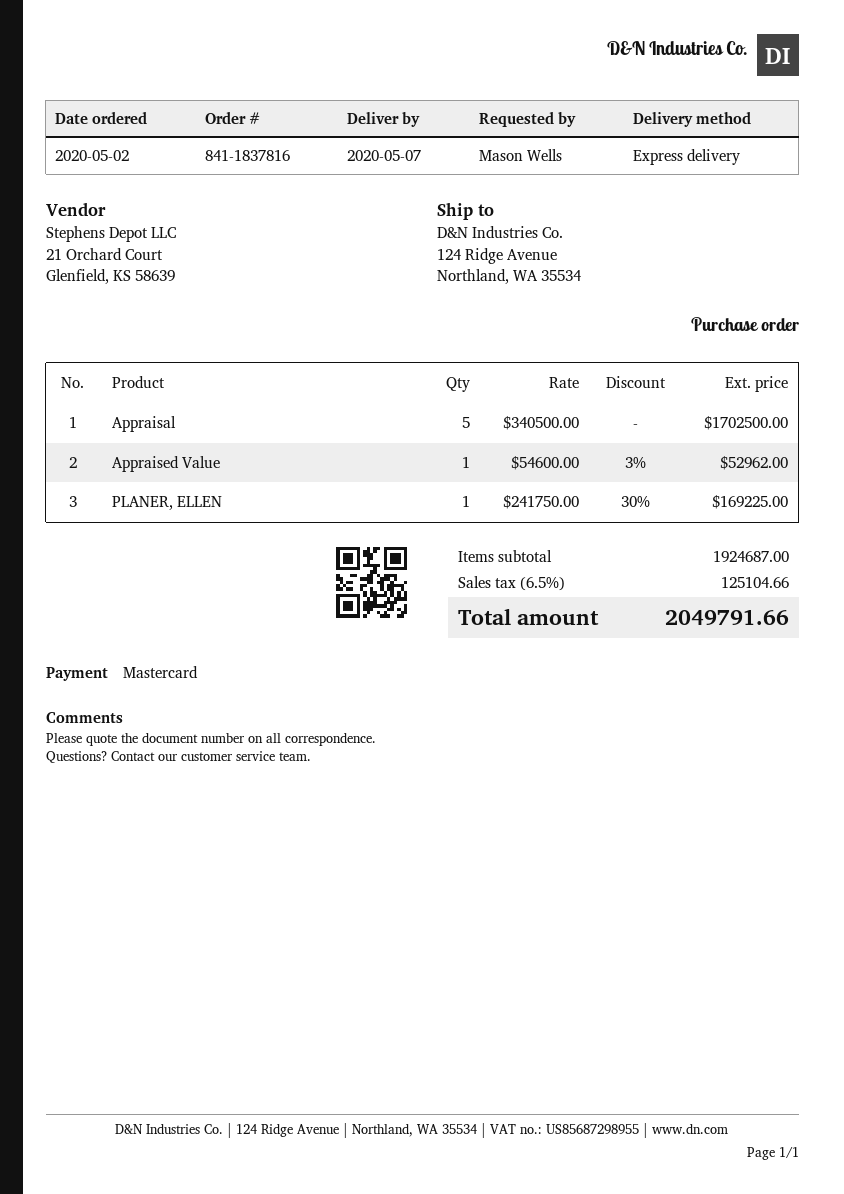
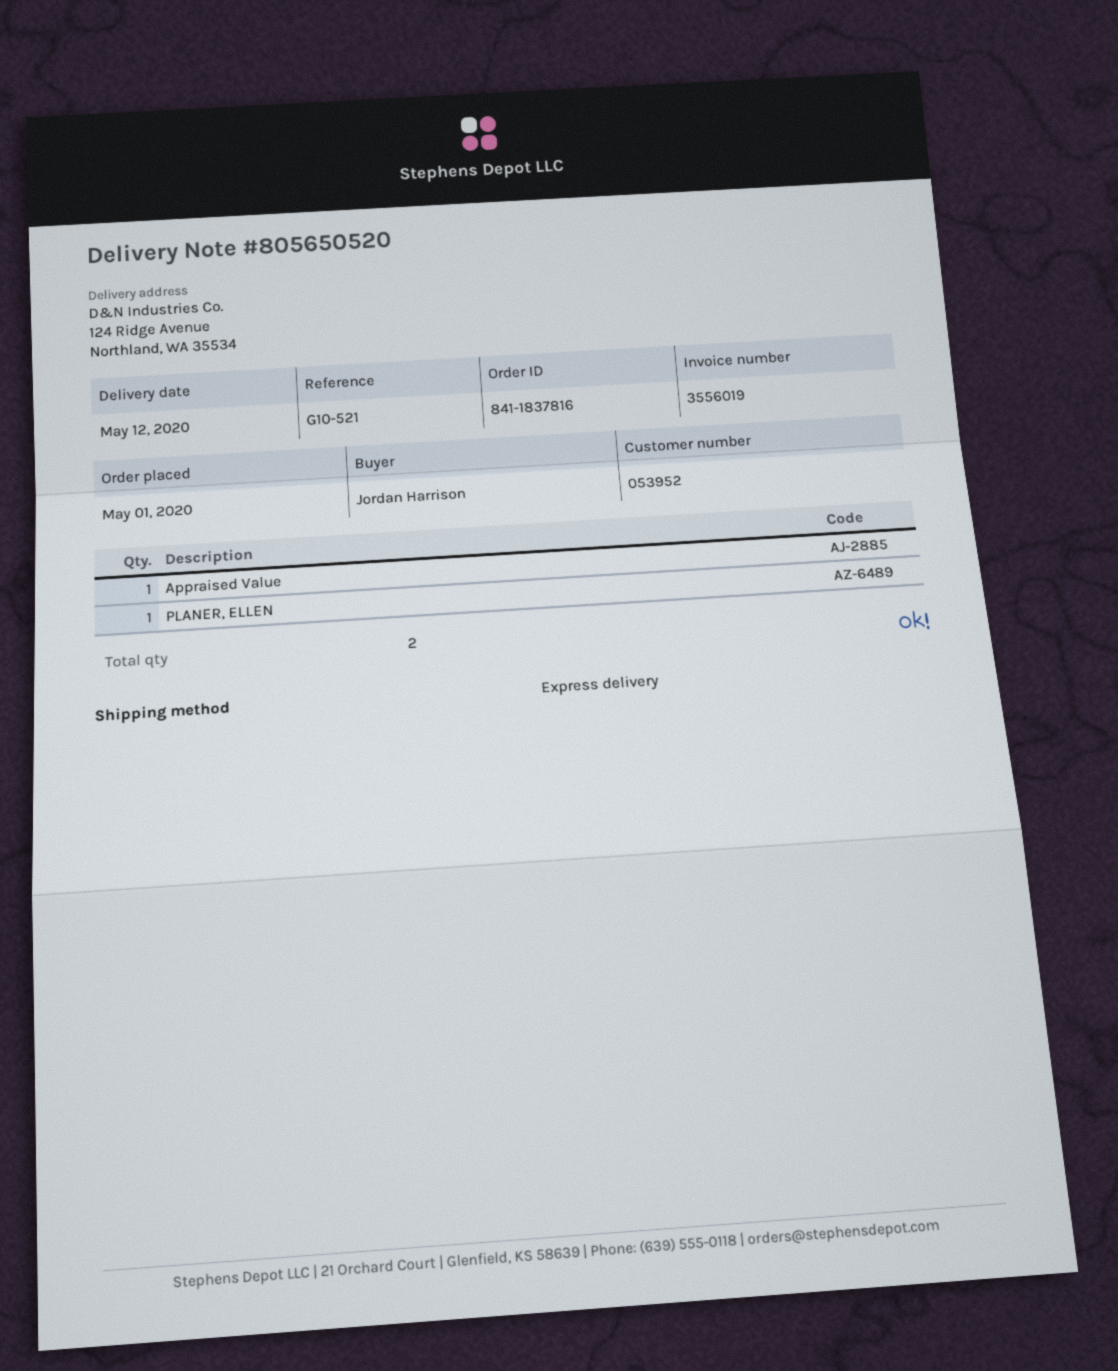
order date: 2020-05-02 -> 2020-05-01
delivery date: 2020-05-07 -> 2020-05-12
ordered by: Mason Wells -> Jordan Harrison
Appraisal: 5 -> none

